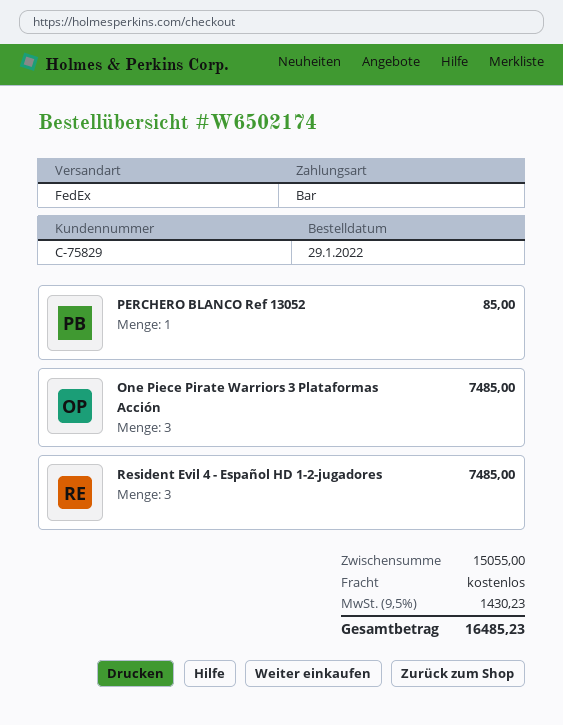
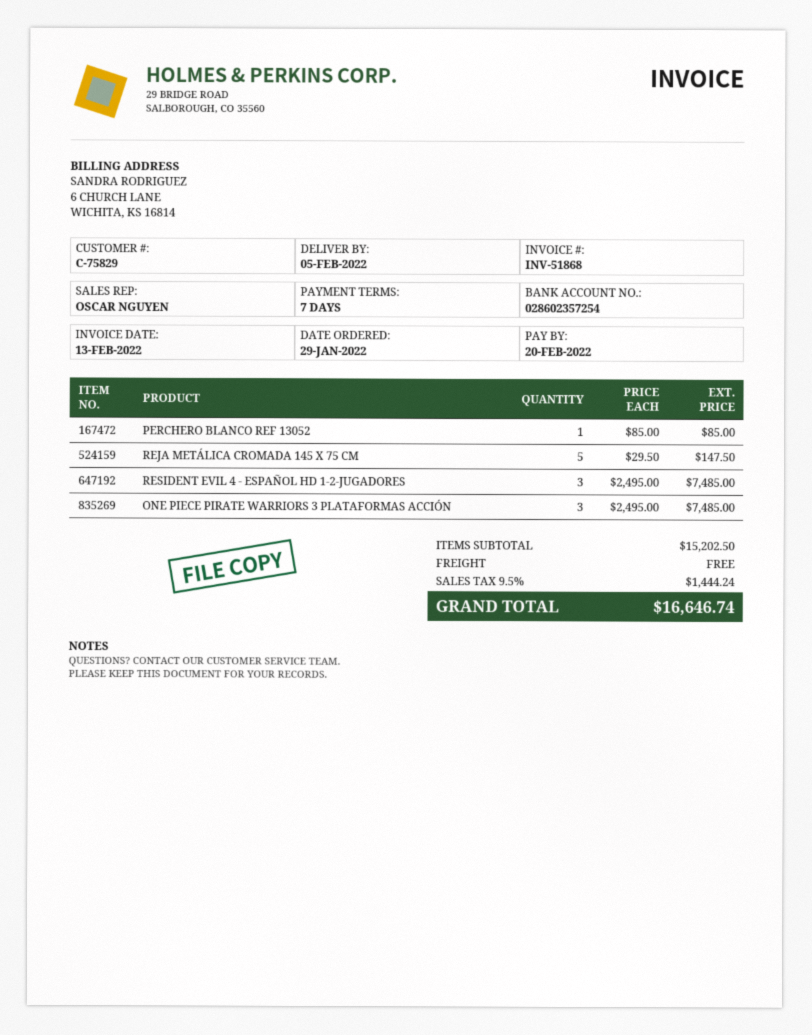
REJA METÁLICA CROMADA 145 X 75 CM: none -> 5 for 147.50
subtotal: 15055.00 -> 15202.50
tax: 9.5% = 1430.23 -> 9.5% = 1444.24
total: 16485.23 -> 16646.74

